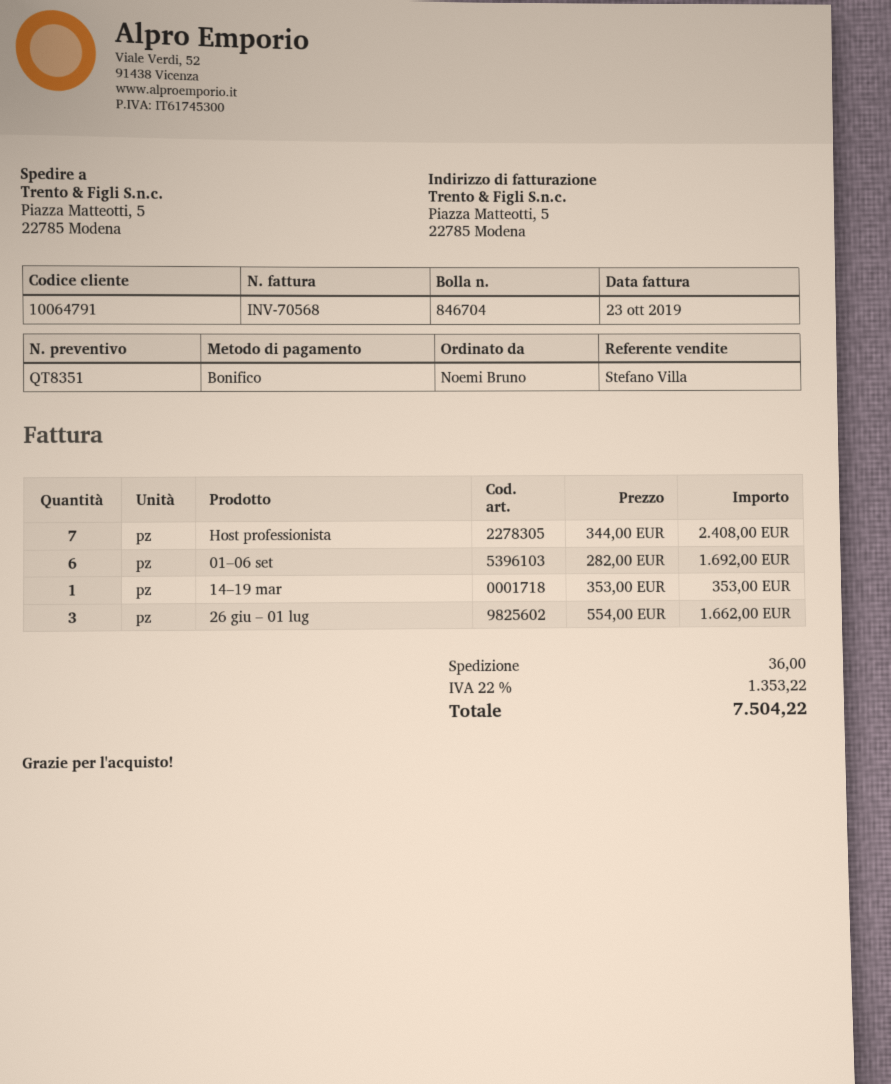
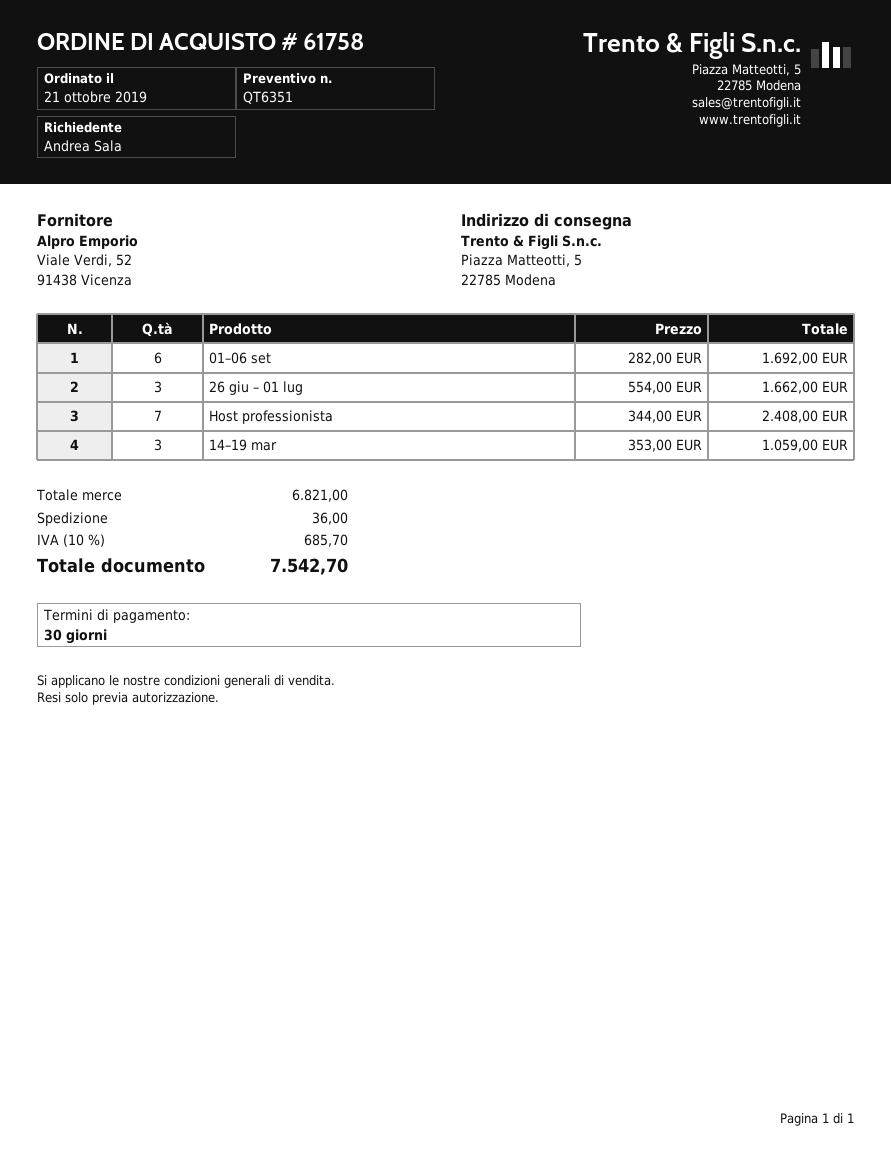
quote number: QT8351 -> QT6351
ordered by: Noemi Bruno -> Andrea Sala
14–19 mar: 1 x 353.00 = 353.00 -> 3 x 353.00 = 1059.00
tax: 22% = 1353.22 -> 10% = 685.70
total: 7504.22 -> 7542.70

